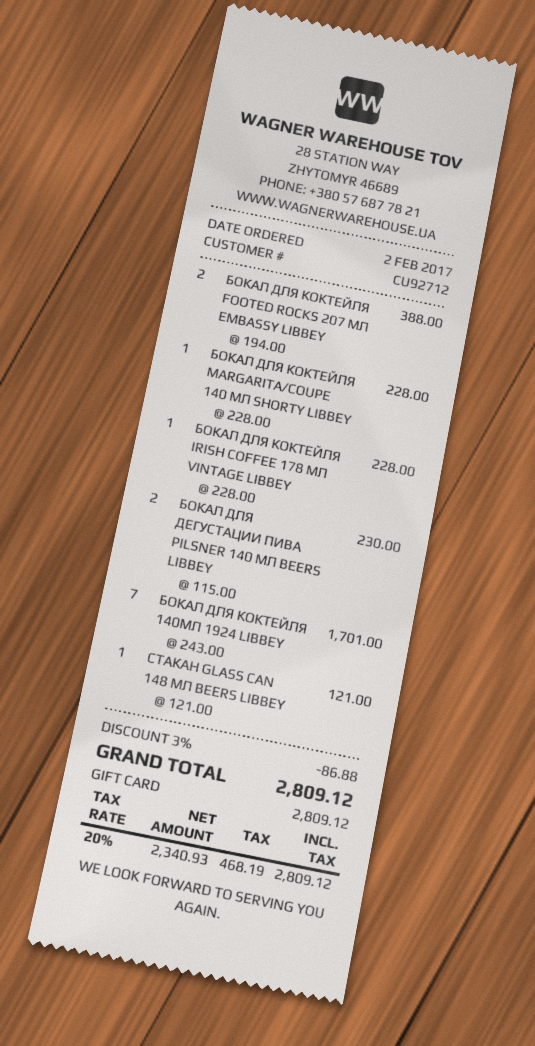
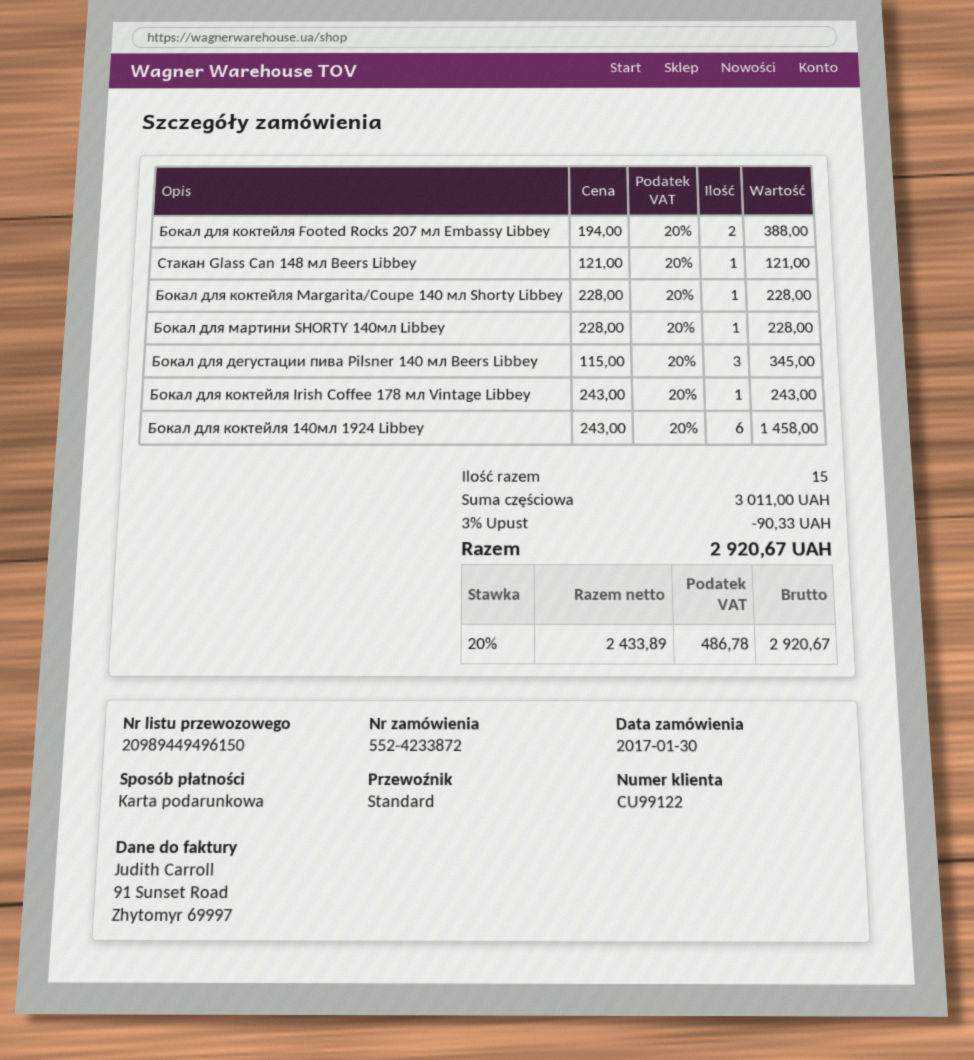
order date: 2017-02-02 -> 2017-01-30
customer number: CU92712 -> CU99122
БОКАЛ ДЛЯ КОКТЕЙЛЯ IRISH COFFEE 178 МЛ VINTAGE LIBBEY: 1 x 228.00 = 228.00 -> 1 x 243.00 = 243.00
БОКАЛ ДЛЯ ДЕГУСТАЦИИ ПИВА PILSNER 140 МЛ BEERS LIBBEY: 2 x 115.00 = 230.00 -> 3 x 115.00 = 345.00
БОКАЛ ДЛЯ КОКТЕЙЛЯ 140МЛ 1924 LIBBEY: 7 x 243.00 = 1701.00 -> 6 x 243.00 = 1458.00
Бокал для мартини SHORTY 140мл Libbey: none -> 1 x 228.00 = 228.00
discount: 3% = 86.88 -> 3% = 90.33
net: 2340.93 -> 2433.89
tax: 20% = 468.19 -> 20% = 486.78
total: 2809.12 -> 2920.67

